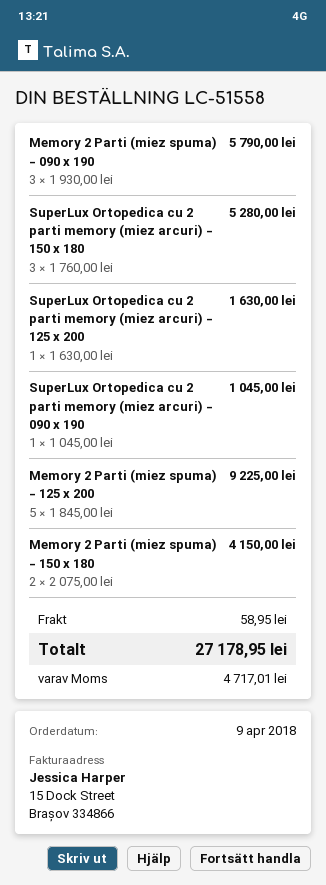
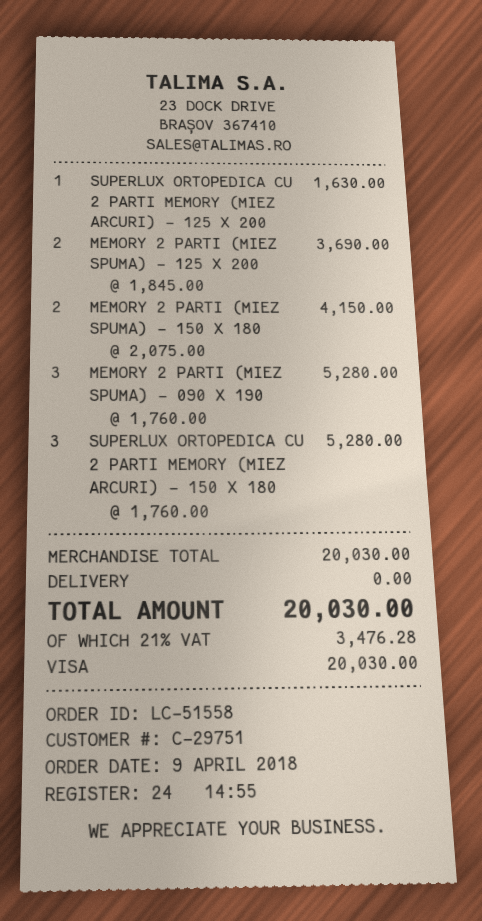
Memory 2 Parti (miez spuma) - 090 x 190: 3 x 1930.00 = 5790.00 -> 3 x 1760.00 = 5280.00
SuperLux Ortopedica cu 2 parti memory (miez arcuri) - 090 x 190: 1 x 1045.00 = 1045.00 -> none
Memory 2 Parti (miez spuma) - 125 x 200: 5 x 1845.00 = 9225.00 -> 2 x 1845.00 = 3690.00
shipping: 58.95 -> 0.00
tax: 4717.01 -> 3476.28
total: 27178.95 -> 20030.00

